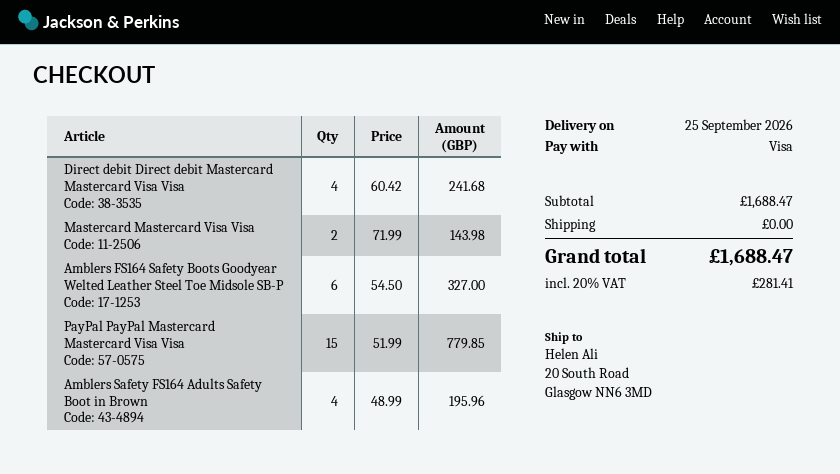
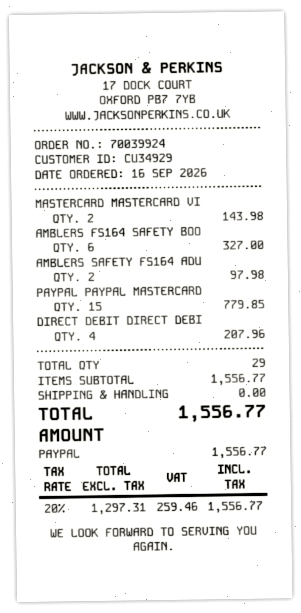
payment method: Visa -> PayPal
Direct debit Direct debit Mastercard Mastercard Visa Visa: 4 for 241.68 -> 4 for 207.96
Amblers Safety FS164 Adults Safety Boot in Brown: 4 for 195.96 -> 2 for 97.98
subtotal: 1688.47 -> 1556.77
tax: 20% = 281.41 -> 20% = 259.46
total: 1688.47 -> 1556.77

